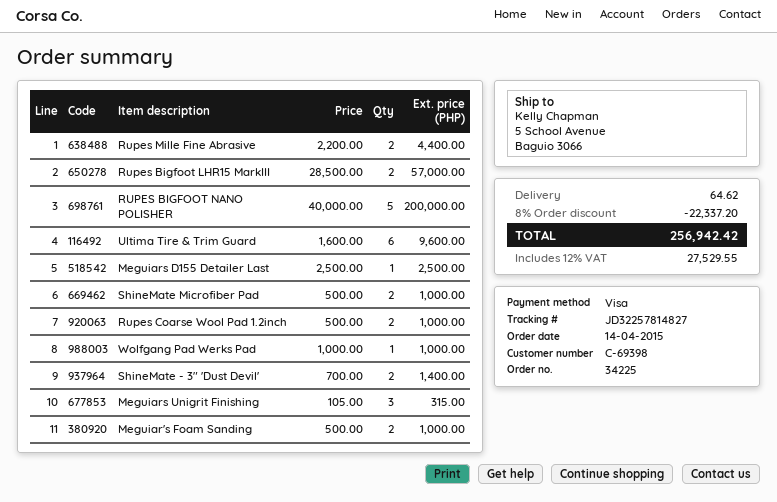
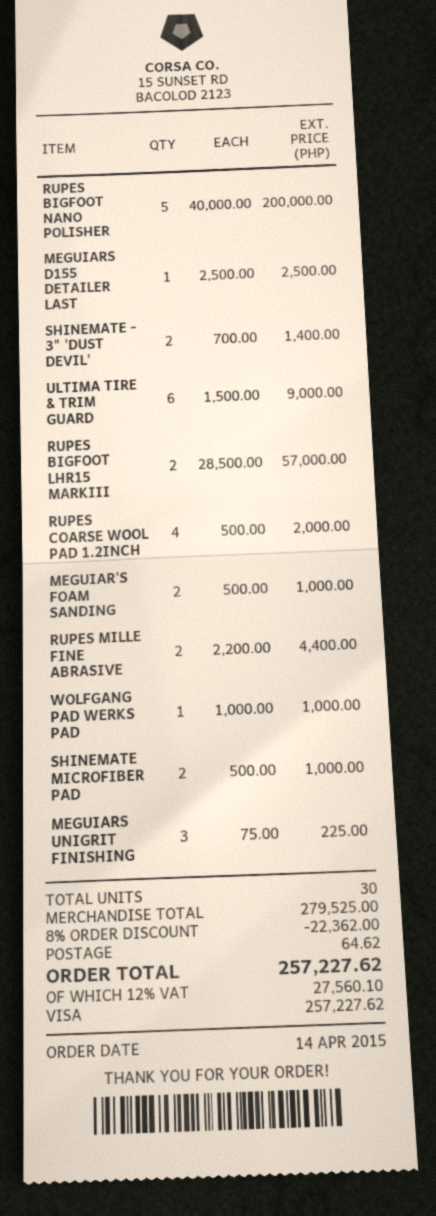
Ultima Tire & Trim Guard: 6 x 1600.00 = 9600.00 -> 6 x 1500.00 = 9000.00
Rupes Coarse Wool Pad 1.2inch: 2 x 500.00 = 1000.00 -> 4 x 500.00 = 2000.00
Meguiars Unigrit Finishing: 3 x 105.00 = 315.00 -> 3 x 75.00 = 225.00
discount: 8% = 22337.20 -> 8% = 22362.00
tax: 12% = 27529.55 -> 12% = 27560.10
total: 256942.42 -> 257227.62

